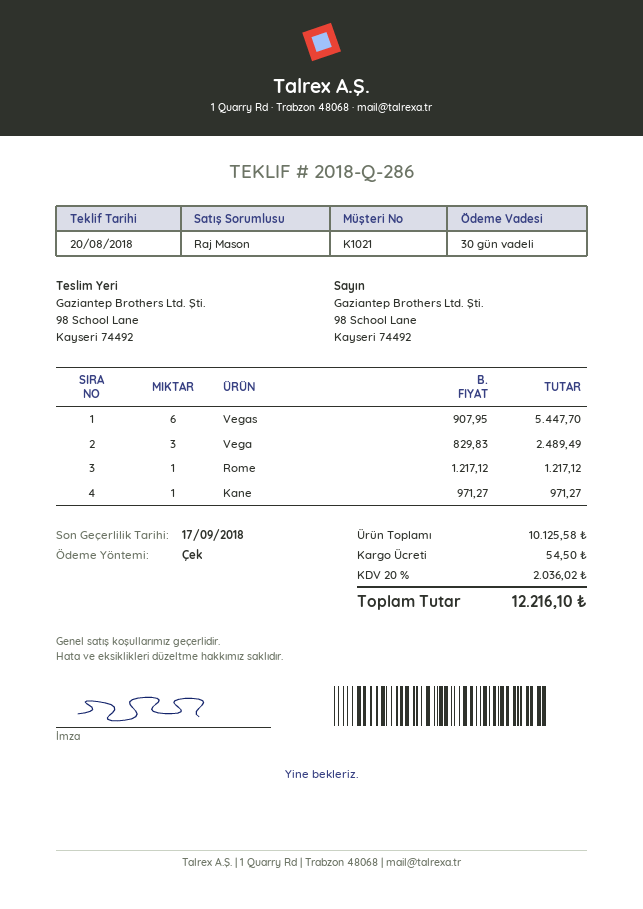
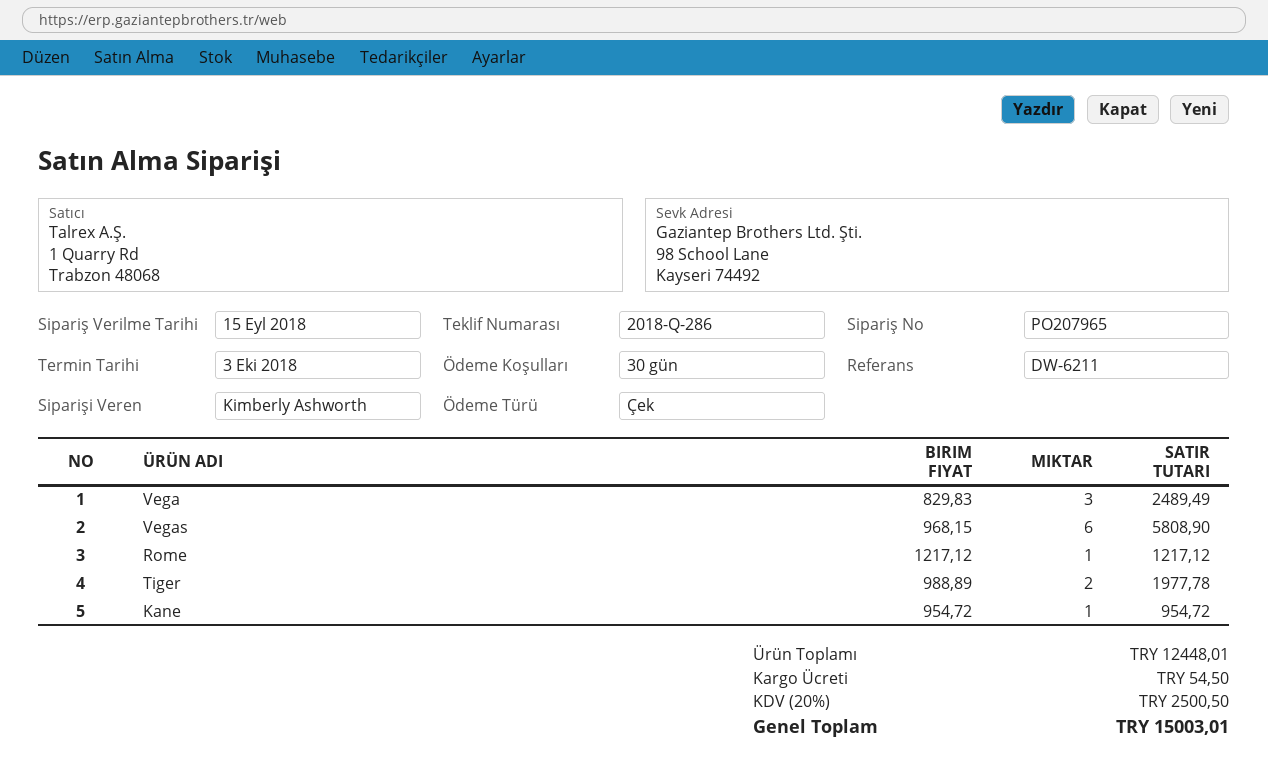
Vegas: 6 x 907.95 = 5447.70 -> 6 x 968.15 = 5808.90
Kane: 1 x 971.27 = 971.27 -> 1 x 954.72 = 954.72
Tiger: none -> 2 x 988.89 = 1977.78
subtotal: 10125.58 -> 12448.01
tax: 20% = 2036.02 -> 20% = 2500.50
total: 12216.10 -> 15003.01

